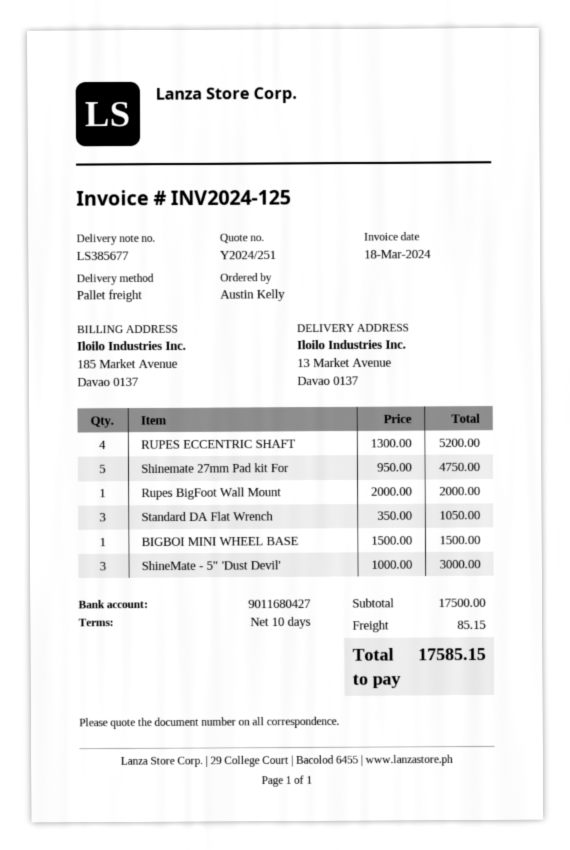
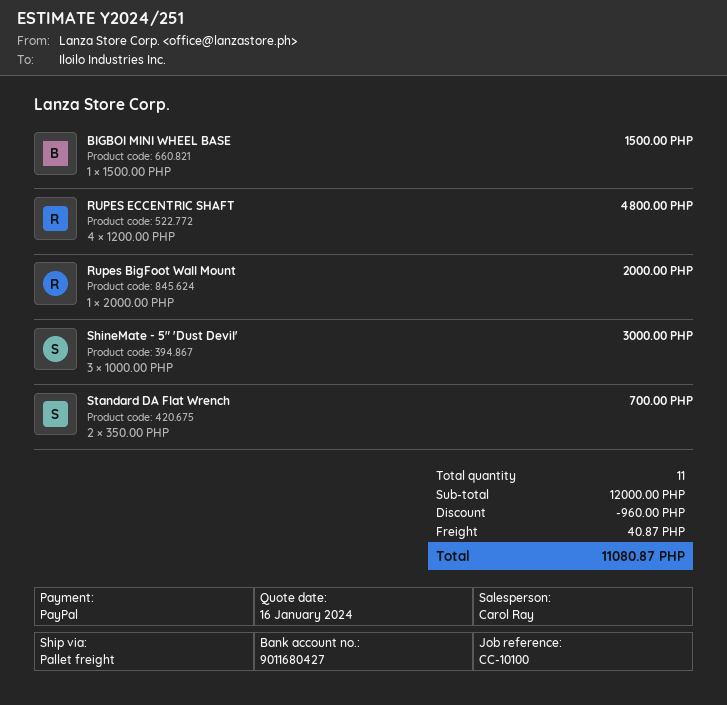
RUPES ECCENTRIC SHAFT: 4 x 1300.00 = 5200.00 -> 4 x 1200.00 = 4800.00
Shinemate 27mm Pad kit For: 5 x 950.00 = 4750.00 -> none
Standard DA Flat Wrench: 3 x 350.00 = 1050.00 -> 2 x 350.00 = 700.00
subtotal: 17500.00 -> 12000.00
discount: none -> 960.00
shipping: 85.15 -> 40.87
total: 17585.15 -> 11080.87

